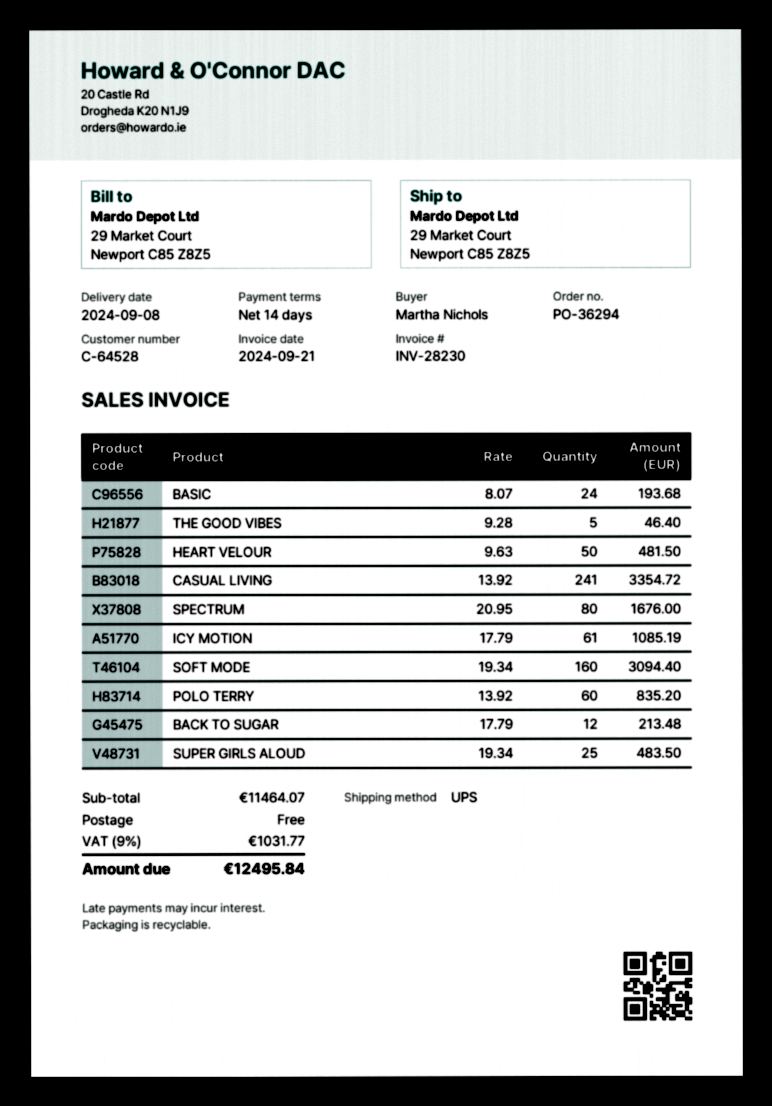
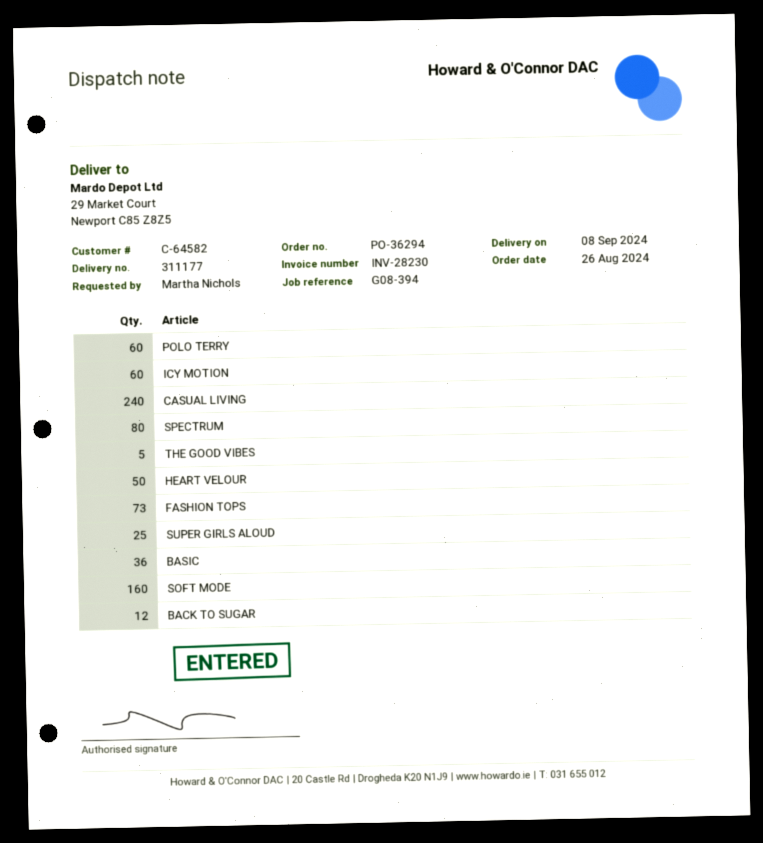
customer number: C-64528 -> C-64582
BASIC: 24 -> 36
CASUAL LIVING: 241 -> 240
ICY MOTION: 61 -> 60
FASHION TOPS: none -> 73

